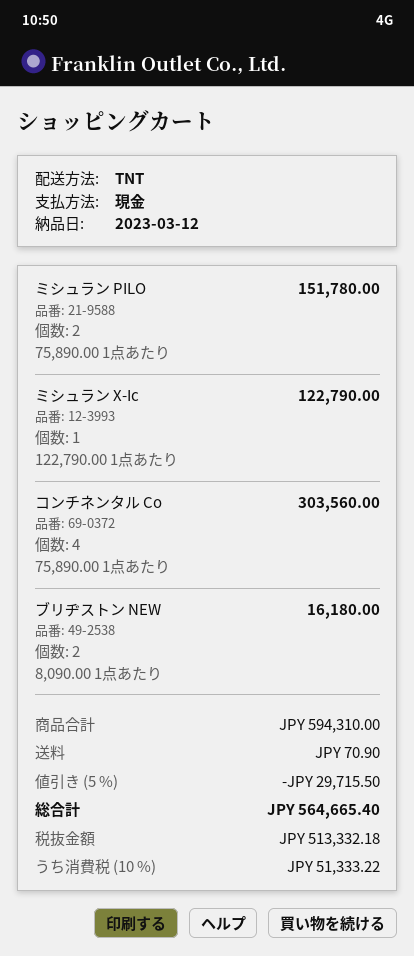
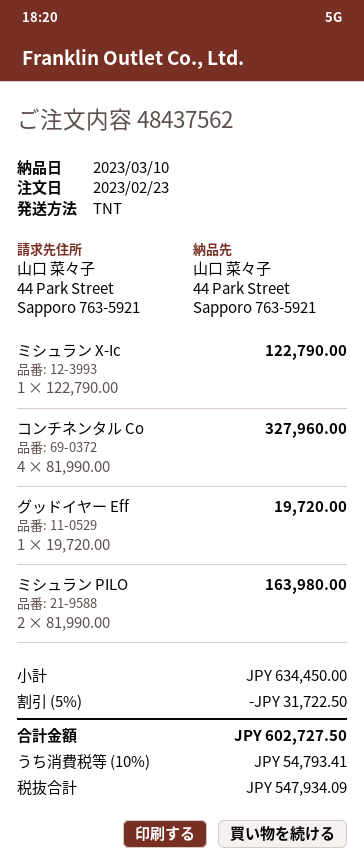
delivery date: 2023-03-12 -> 2023-03-10
ミシュラン PILO: 2 x 75890.00 = 151780.00 -> 2 x 81990.00 = 163980.00
コンチネンタル Co: 4 x 75890.00 = 303560.00 -> 4 x 81990.00 = 327960.00
ブリヂストン NEW: 2 x 8090.00 = 16180.00 -> none
グッドイヤー Eff: none -> 1 x 19720.00 = 19720.00
subtotal: 594310.00 -> 634450.00
discount: 5% = 29715.50 -> 5% = 31722.50
shipping: 70.90 -> none
net: 513332.18 -> 547934.09
tax: 10% = 51333.22 -> 10% = 54793.41
total: 564665.40 -> 602727.50

